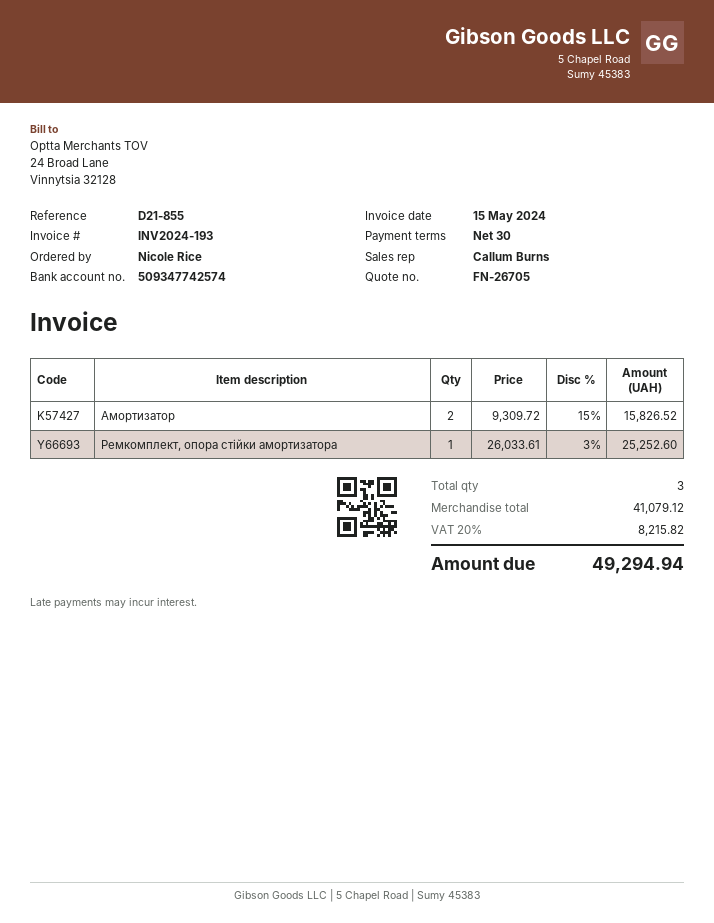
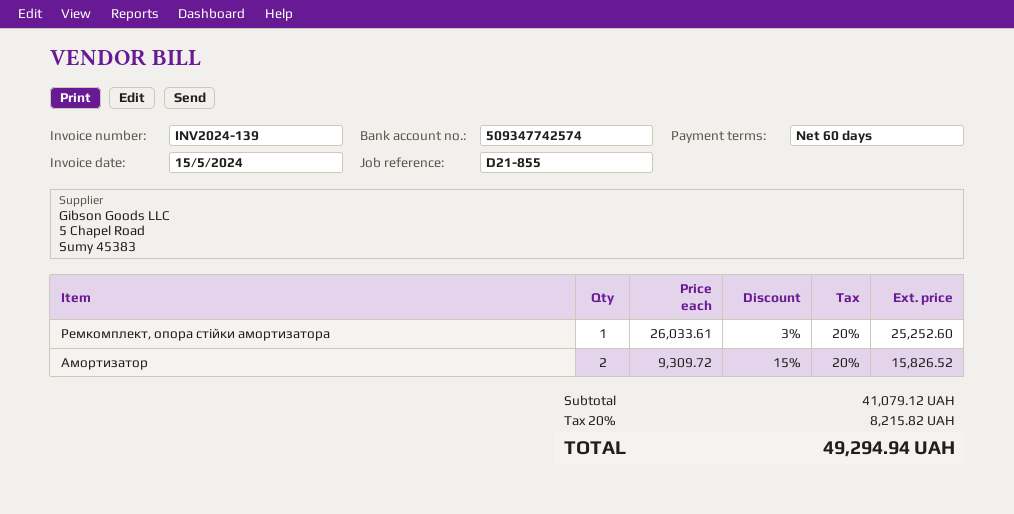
invoice number: INV2024-193 -> INV2024-139
payment terms: 30 days -> 60 days

